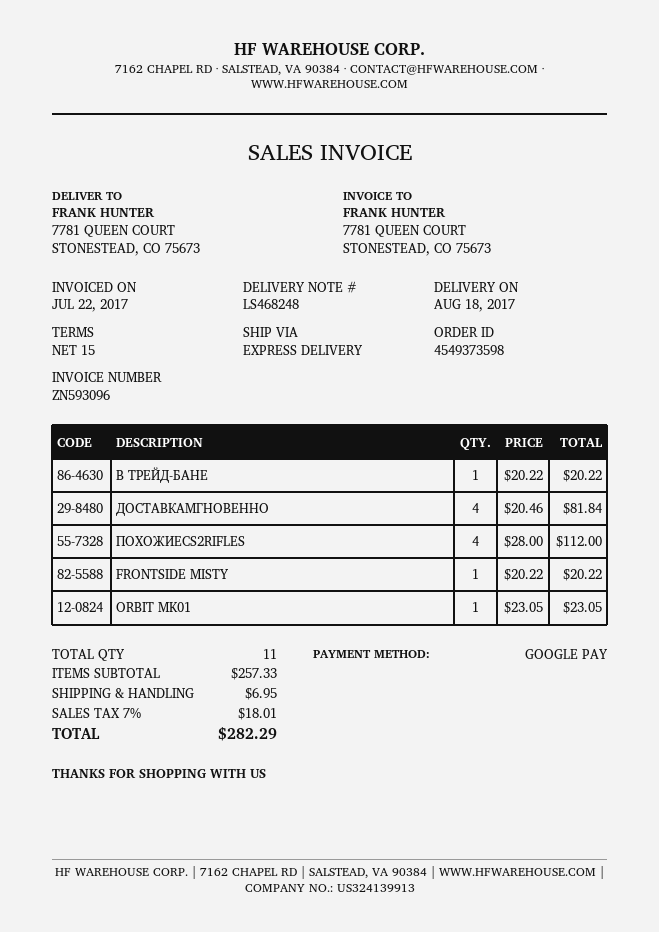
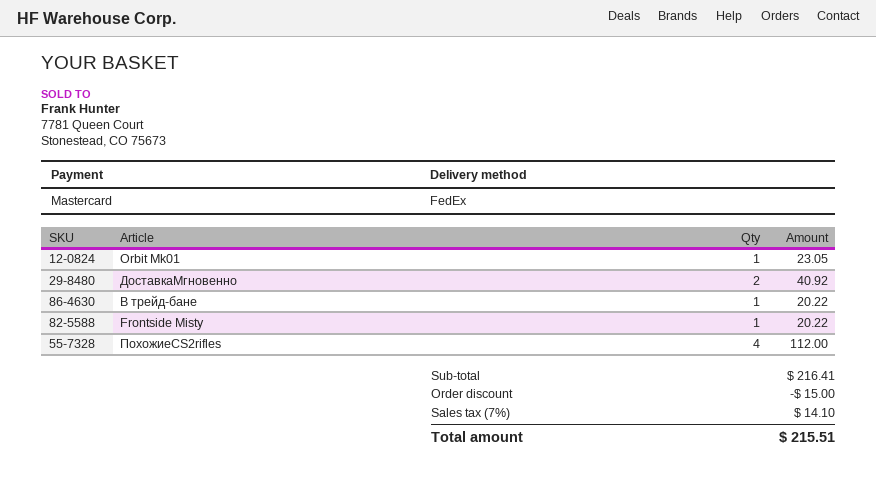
payment method: Google Pay -> Mastercard
shipping method: express -> FedEx
ДОСТАВКАМГНОВЕННО: 4 for 81.84 -> 2 for 40.92
subtotal: 257.33 -> 216.41
discount: none -> 15.00
shipping: 6.95 -> none
tax: 7% = 18.01 -> 7% = 14.10
total: 282.29 -> 215.51

